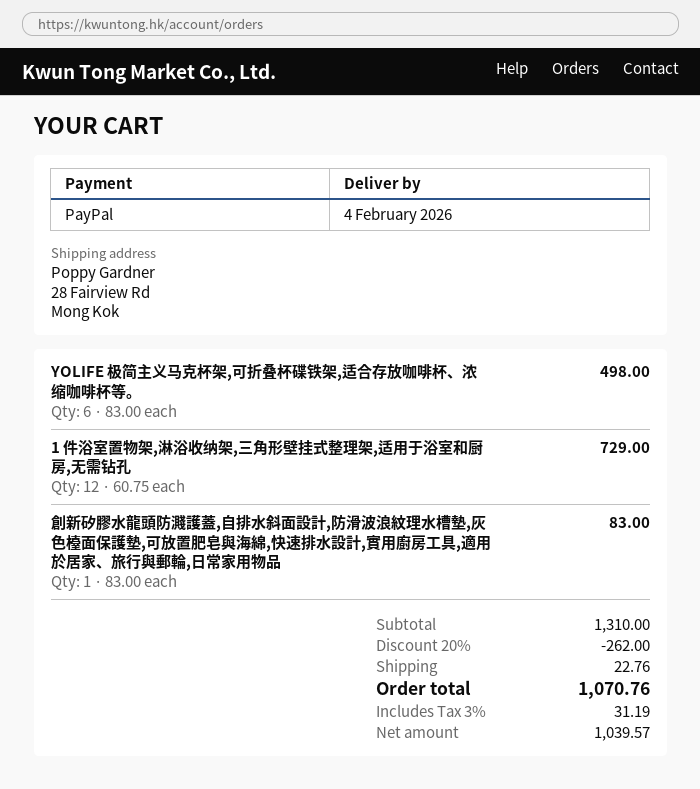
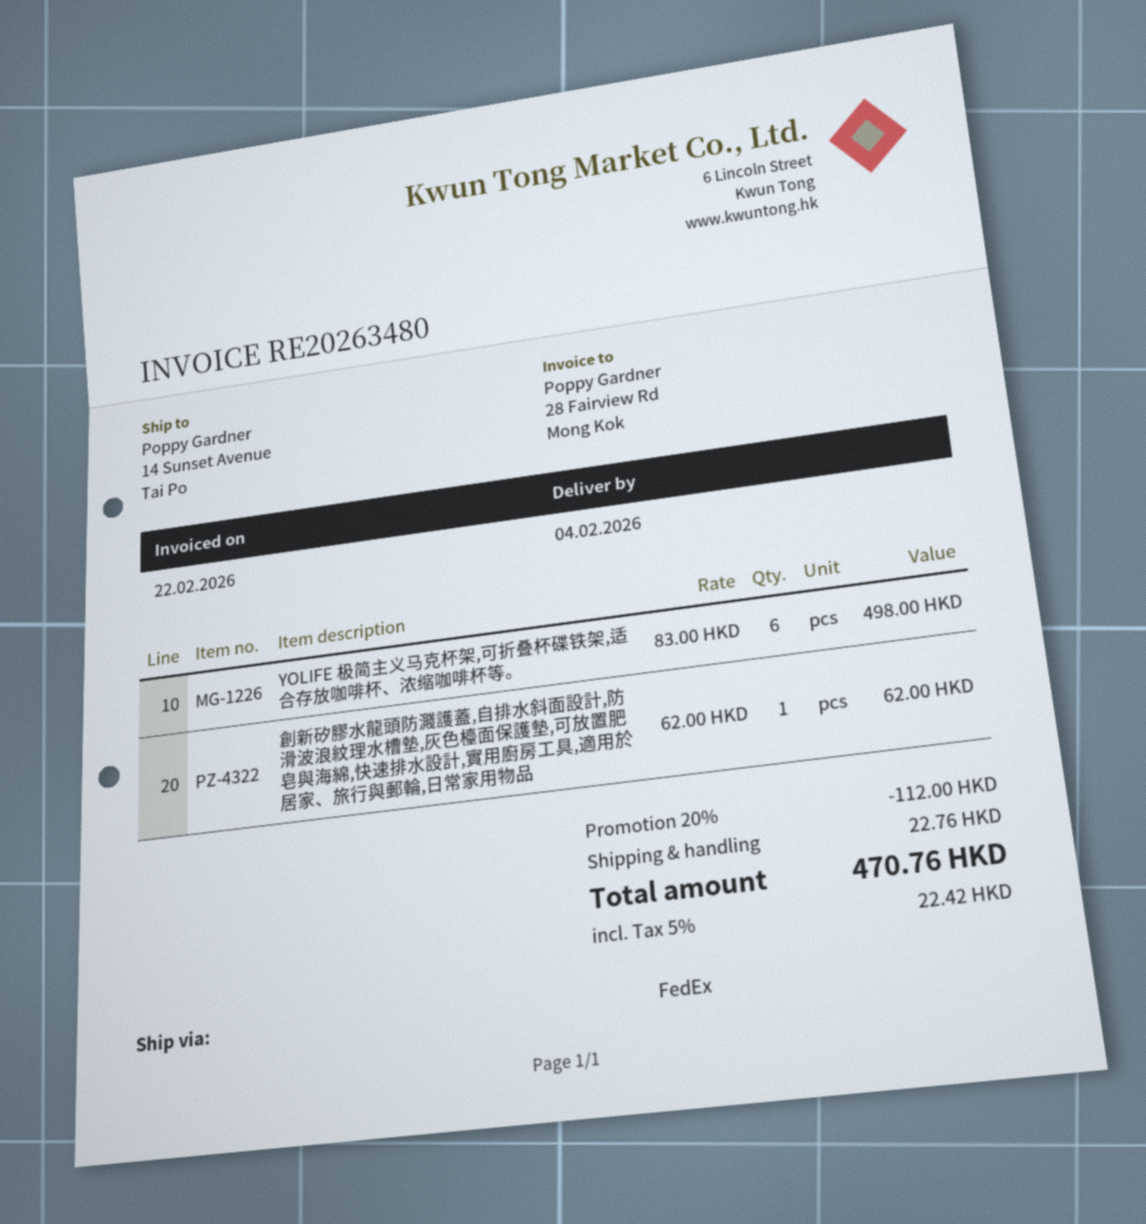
ship to: 28 Fairview Rd, Mong Kok -> 14 Sunset Avenue, Tai Po
1 件浴室置物架,淋浴收纳架,三角形壁挂式整理架,适用于浴室和厨房,无需钻孔: 12 x 60.75 = 729.00 -> none
創新矽膠水龍頭防濺護蓋,自排水斜面設計,防滑波浪紋理水槽墊,灰色檯面保護墊,可放置肥皂與海綿,快速排水設計,實用廚房工具,適用於居家、旅行與郵輪,日常家用物品: 1 x 83.00 = 83.00 -> 1 x 62.00 = 62.00
discount: 20% = 262.00 -> 20% = 112.00
tax: 3% = 31.19 -> 5% = 22.42
total: 1070.76 -> 470.76

